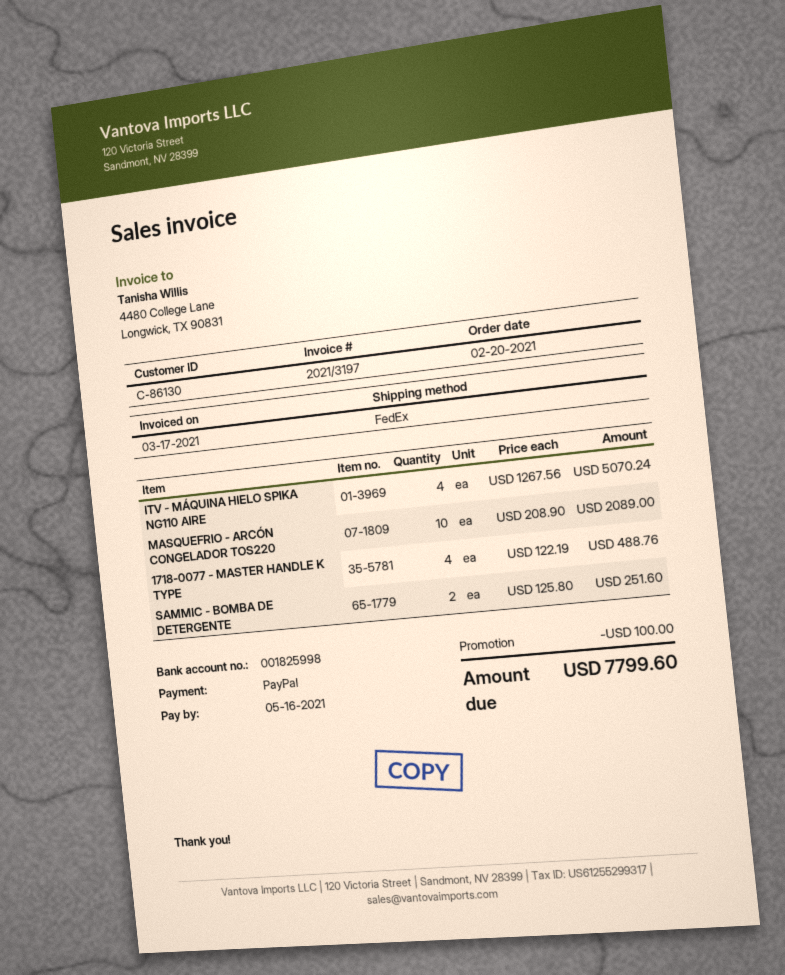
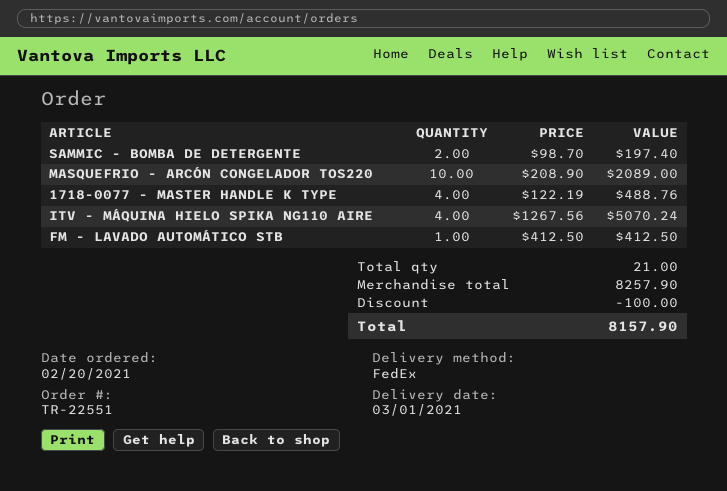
SAMMIC - BOMBA DE DETERGENTE: 2 x 125.80 = 251.60 -> 2 x 98.70 = 197.40
FM - LAVADO AUTOMÁTICO STB: none -> 1 x 412.50 = 412.50
total: 7799.60 -> 8157.90

